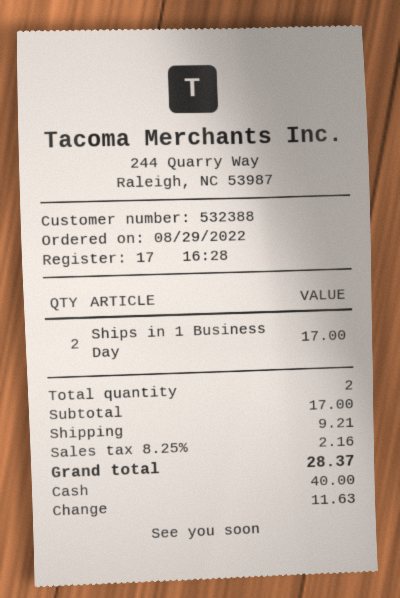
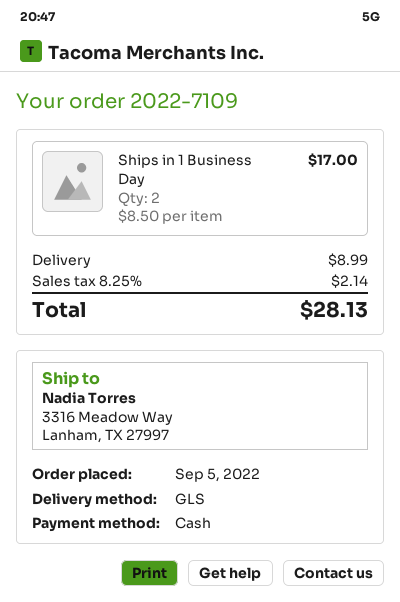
order date: 2022-08-29 -> 2022-09-05
shipping: 9.21 -> 8.99
tax: 8.25% = 2.16 -> 8.25% = 2.14
total: 28.37 -> 28.13

